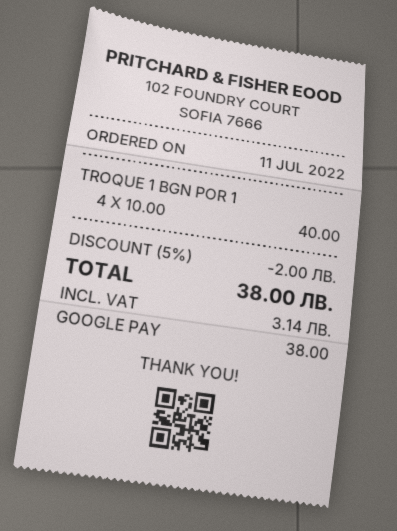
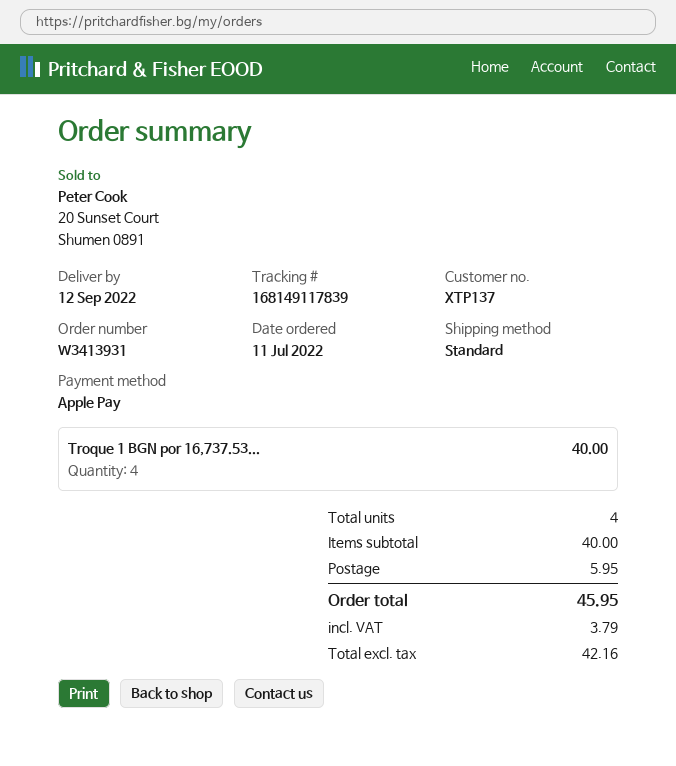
payment method: Google Pay -> Apple Pay
discount: 5% = 2.00 -> none
shipping: none -> 5.95
tax: 3.14 -> 3.79
total: 38.00 -> 45.95

